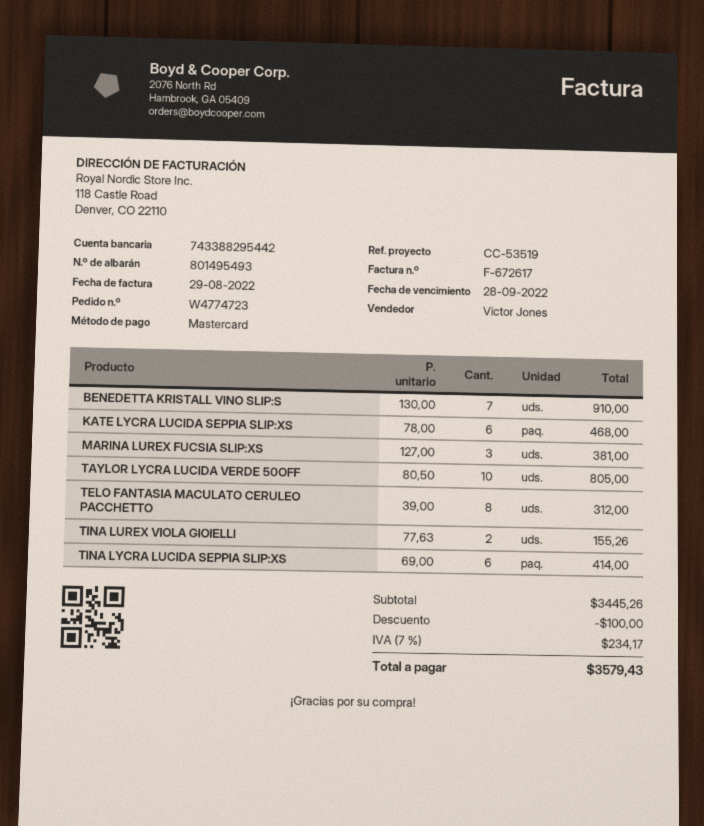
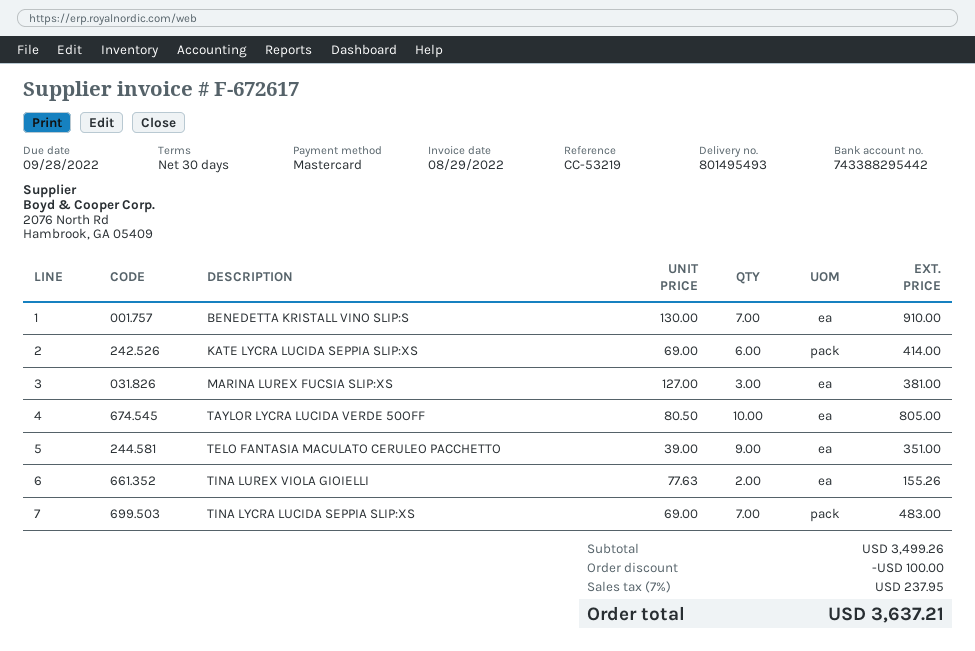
reference: CC-53519 -> CC-53219
KATE LYCRA LUCIDA SEPPIA SLIP:XS: 6 x 78.00 = 468.00 -> 6 x 69.00 = 414.00
TELO FANTASIA MACULATO CERULEO PACCHETTO: 8 x 39.00 = 312.00 -> 9 x 39.00 = 351.00
TINA LYCRA LUCIDA SEPPIA SLIP:XS: 6 x 69.00 = 414.00 -> 7 x 69.00 = 483.00
subtotal: 3445.26 -> 3499.26
tax: 7% = 234.17 -> 7% = 237.95
total: 3579.43 -> 3637.21

